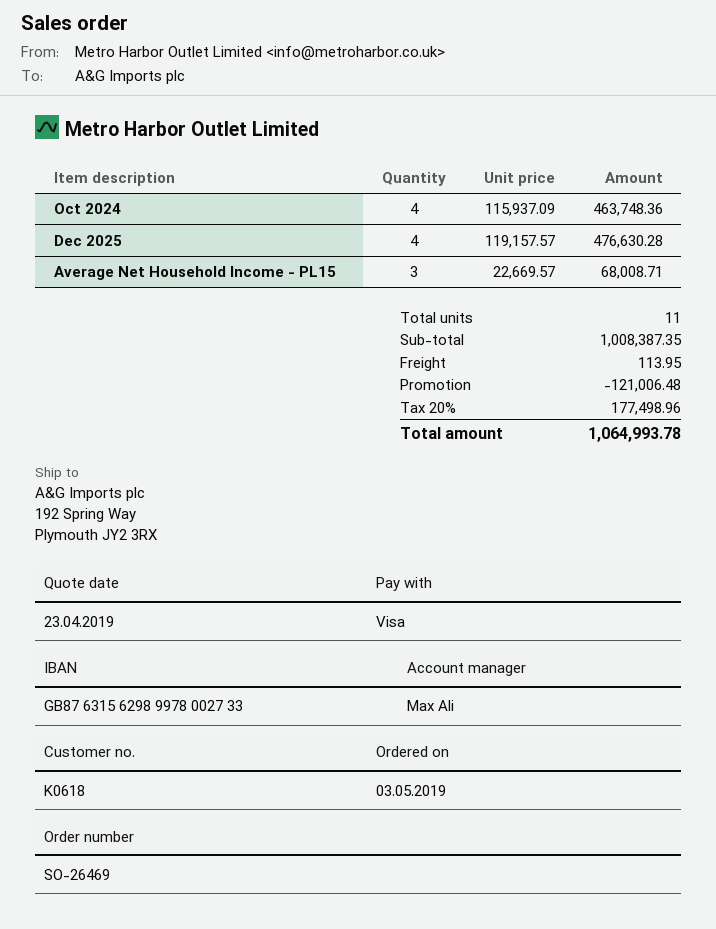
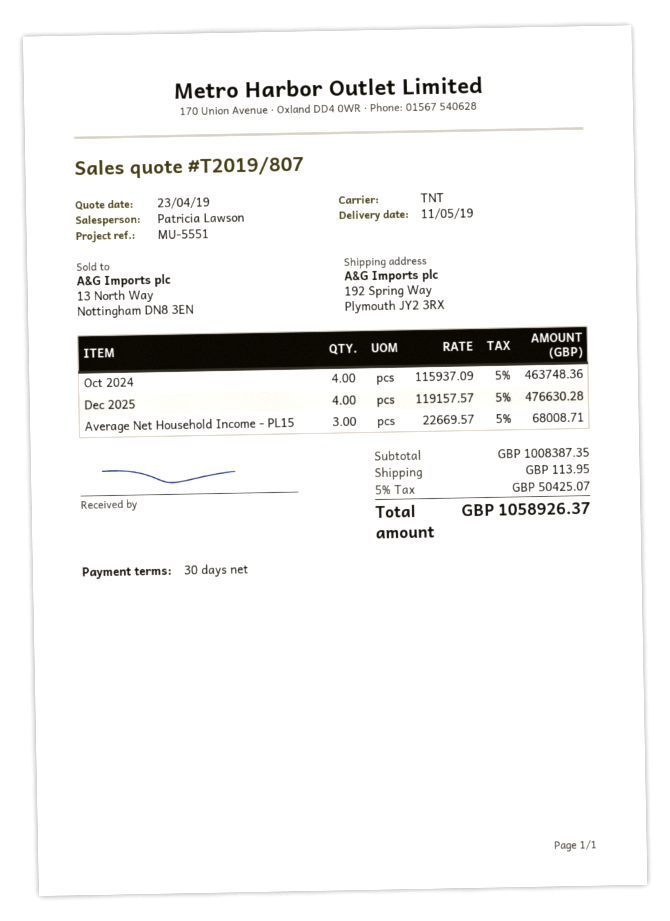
sales rep: Max Ali -> Patricia Lawson
discount: 121006.48 -> none
tax: 20% = 177498.96 -> 5% = 50425.07
total: 1064993.78 -> 1058926.37

